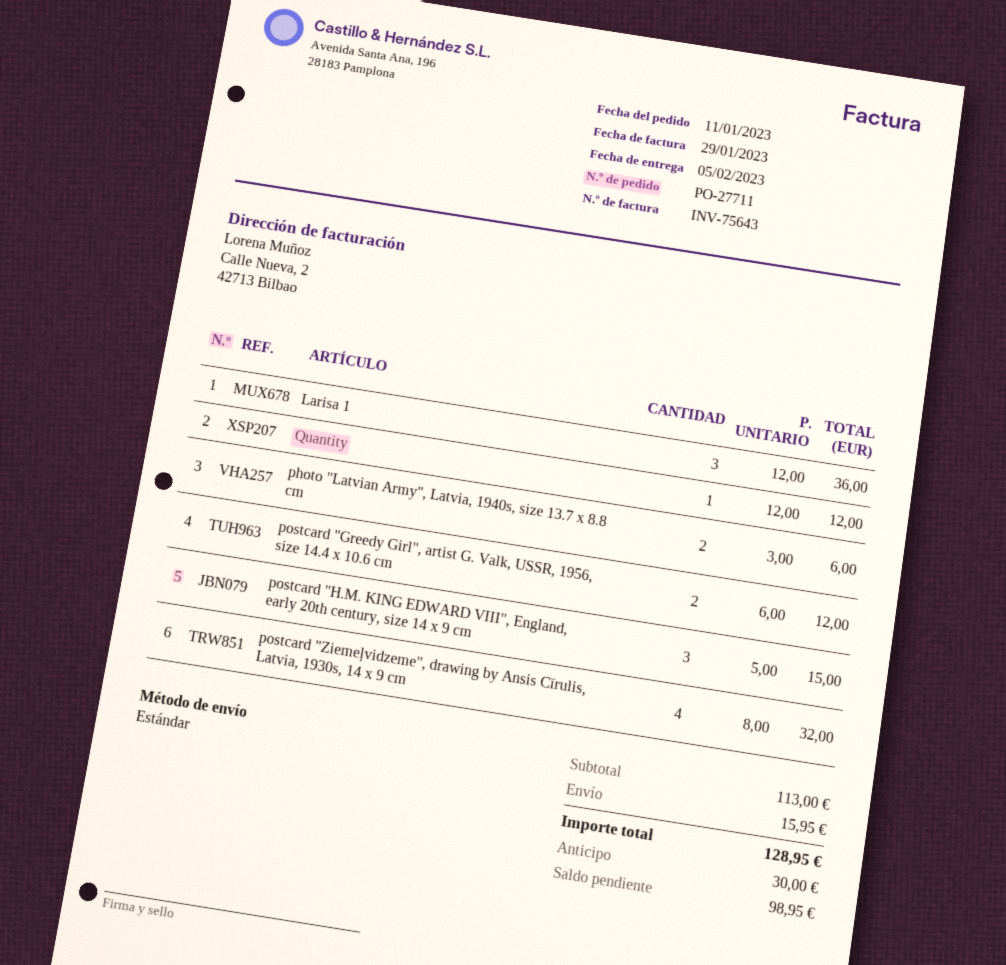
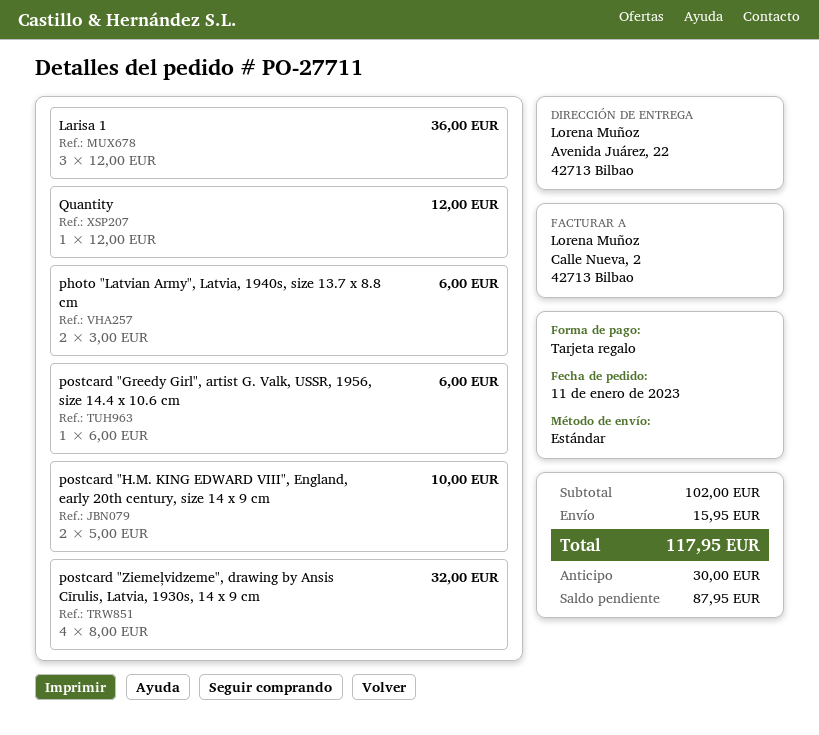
postcard "Greedy Girl", artist G. Valk, USSR, 1956, size 14.4 x 10.6 cm: 2 x 6.00 = 12.00 -> 1 x 6.00 = 6.00
postcard "H.M. KING EDWARD VIII", England, early 20th century, size 14 x 9 cm: 3 x 5.00 = 15.00 -> 2 x 5.00 = 10.00
subtotal: 113.00 -> 102.00
total: 128.95 -> 117.95
balance: 98.95 -> 87.95

